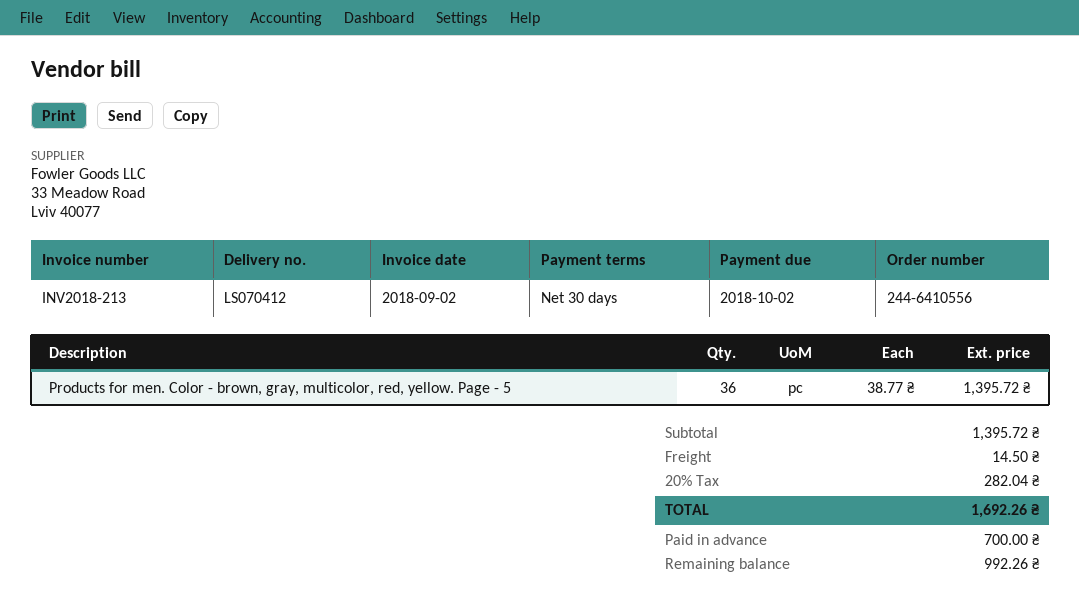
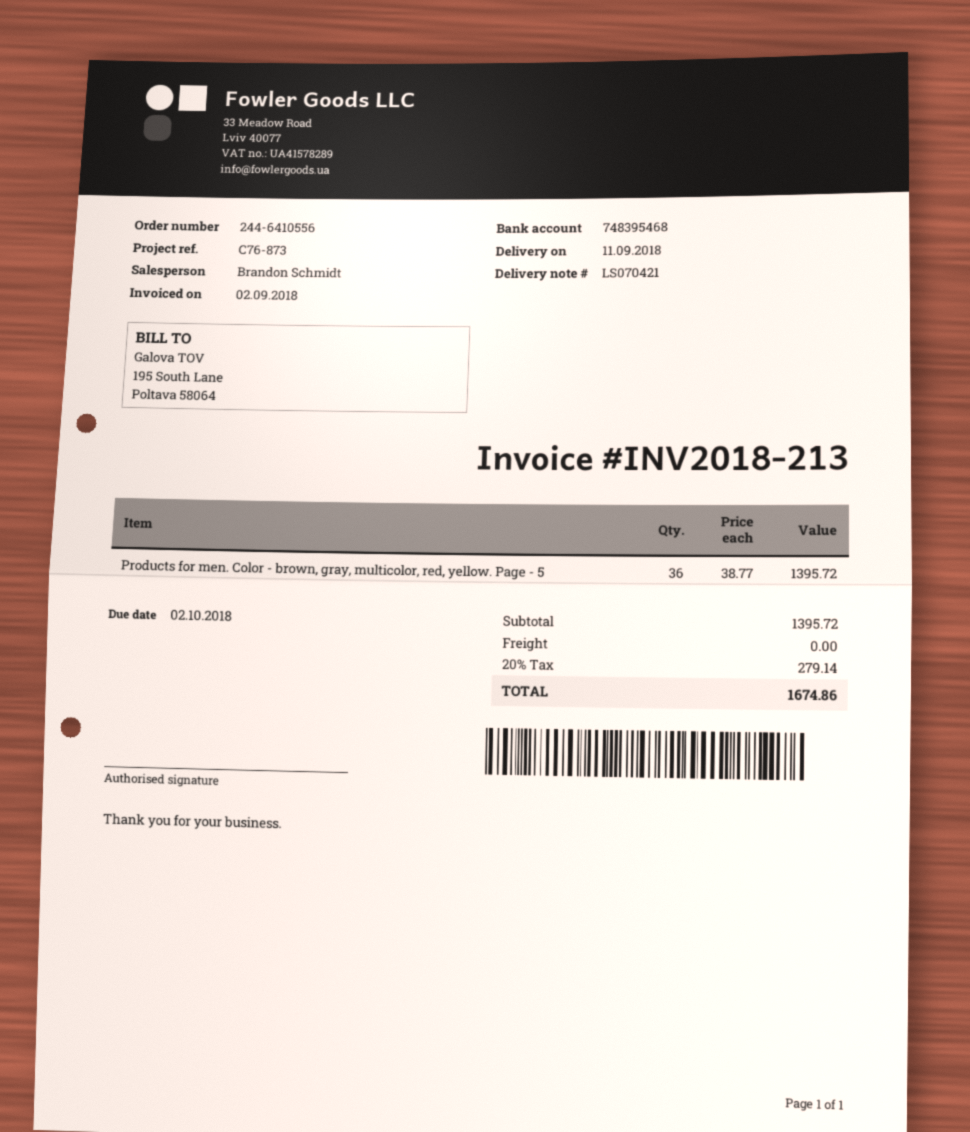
delivery note number: LS070412 -> LS070421
shipping: 14.50 -> 0.00
tax: 20% = 282.04 -> 20% = 279.14
total: 1692.26 -> 1674.86

